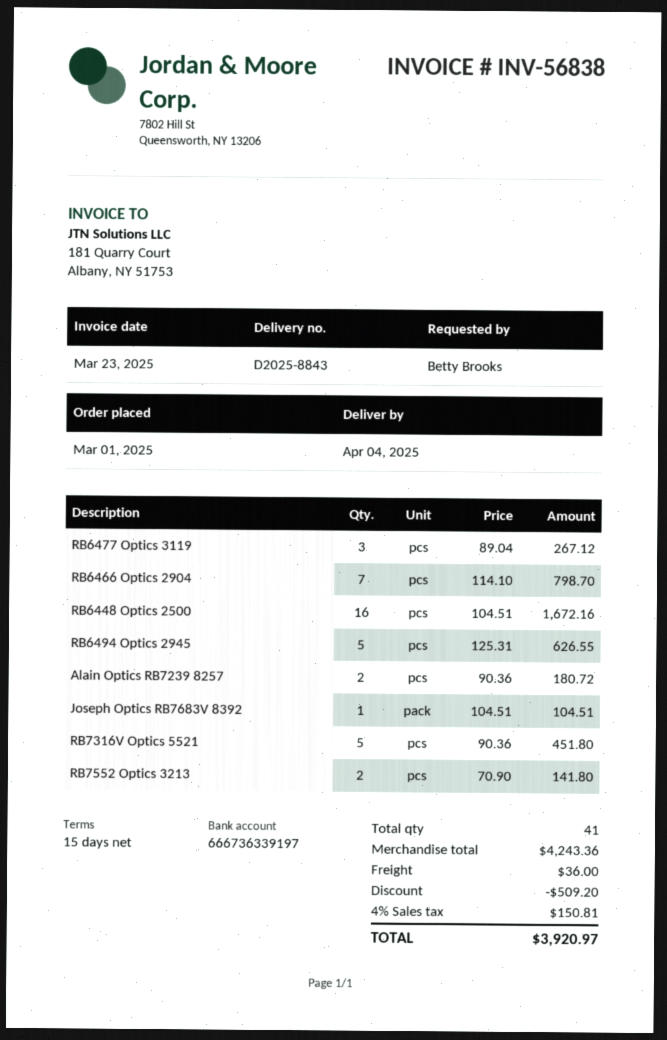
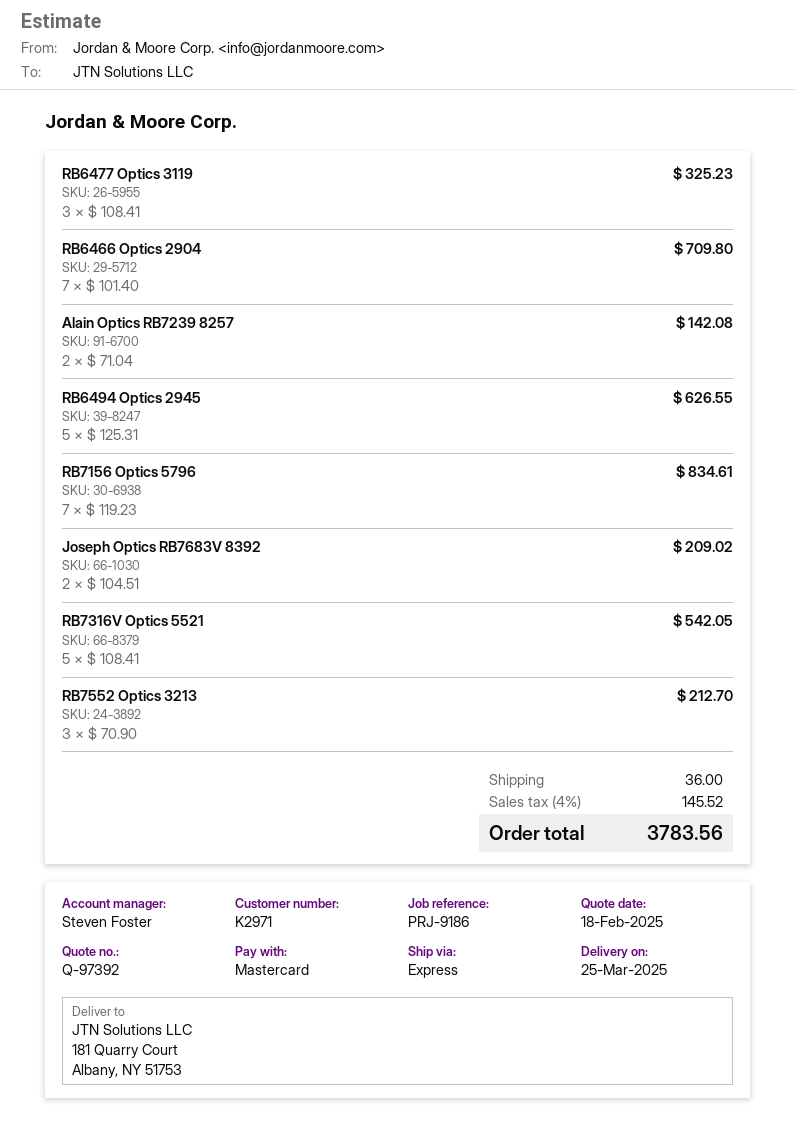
delivery date: 2025-04-04 -> 2025-03-25
RB6477 Optics 3119: 3 x 89.04 = 267.12 -> 3 x 108.41 = 325.23
RB6466 Optics 2904: 7 x 114.10 = 798.70 -> 7 x 101.40 = 709.80
RB6448 Optics 2500: 16 x 104.51 = 1672.16 -> none
Alain Optics RB7239 8257: 2 x 90.36 = 180.72 -> 2 x 71.04 = 142.08
Joseph Optics RB7683V 8392: 1 x 104.51 = 104.51 -> 2 x 104.51 = 209.02
RB7316V Optics 5521: 5 x 90.36 = 451.80 -> 5 x 108.41 = 542.05
RB7552 Optics 3213: 2 x 70.90 = 141.80 -> 3 x 70.90 = 212.70
RB7156 Optics 5796: none -> 7 x 119.23 = 834.61
discount: 509.20 -> none
tax: 4% = 150.81 -> 4% = 145.52
total: 3920.97 -> 3783.56

